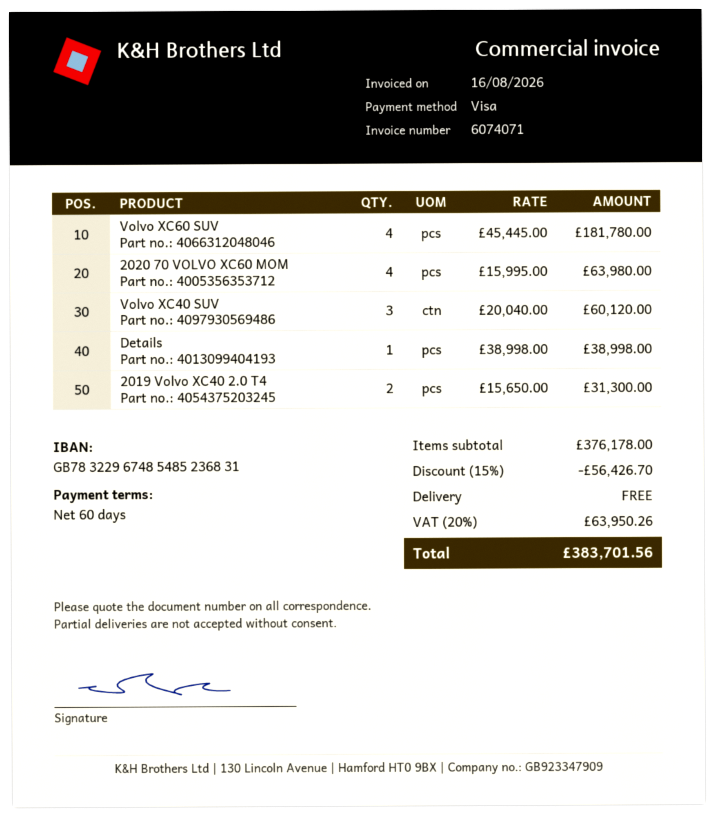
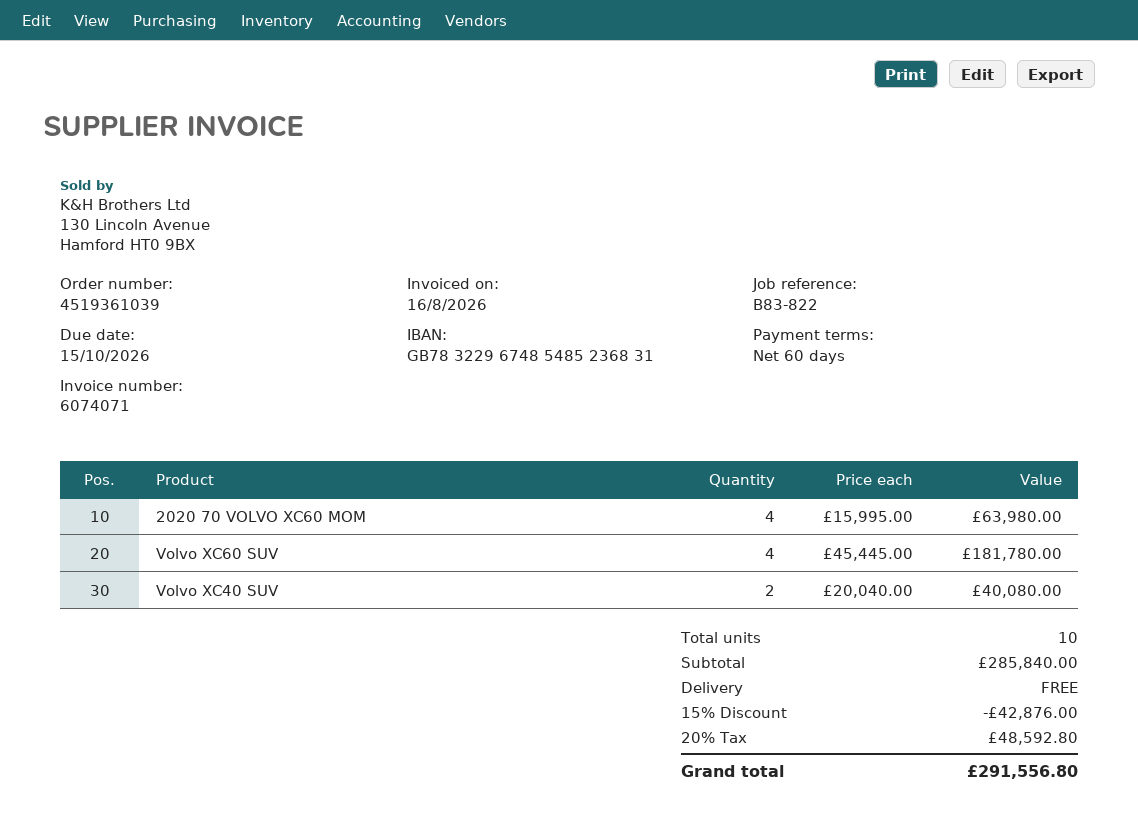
Volvo XC40 SUV: 3 x 20040.00 = 60120.00 -> 2 x 20040.00 = 40080.00
Details: 1 x 38998.00 = 38998.00 -> none
2019 Volvo XC40 2.0 T4: 2 x 15650.00 = 31300.00 -> none
subtotal: 376178.00 -> 285840.00
discount: 15% = 56426.70 -> 15% = 42876.00
tax: 20% = 63950.26 -> 20% = 48592.80
total: 383701.56 -> 291556.80

